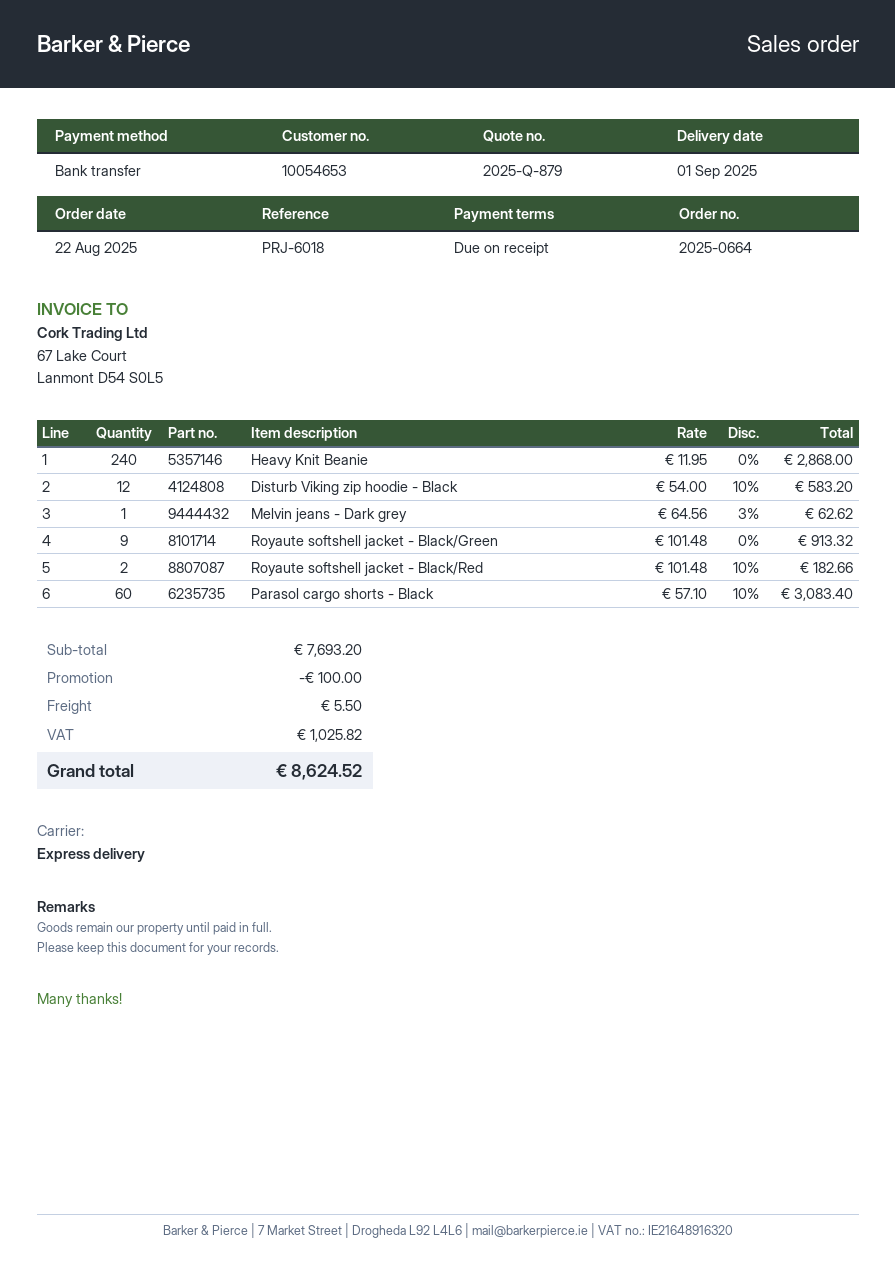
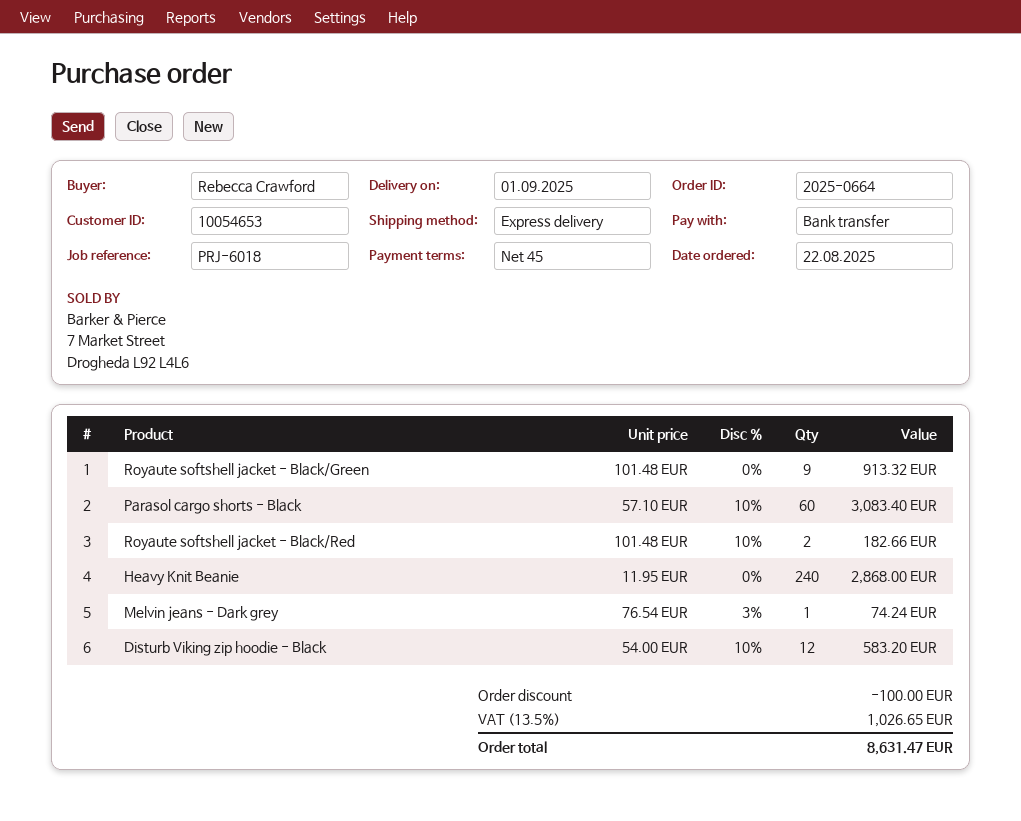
payment terms: on receipt -> 45 days
Melvin jeans - Dark grey: 1 x 64.56 - 3% = 62.62 -> 1 x 76.54 - 3% = 74.24
shipping: 5.50 -> none
tax: 1025.82 -> 1026.65
total: 8624.52 -> 8631.47

